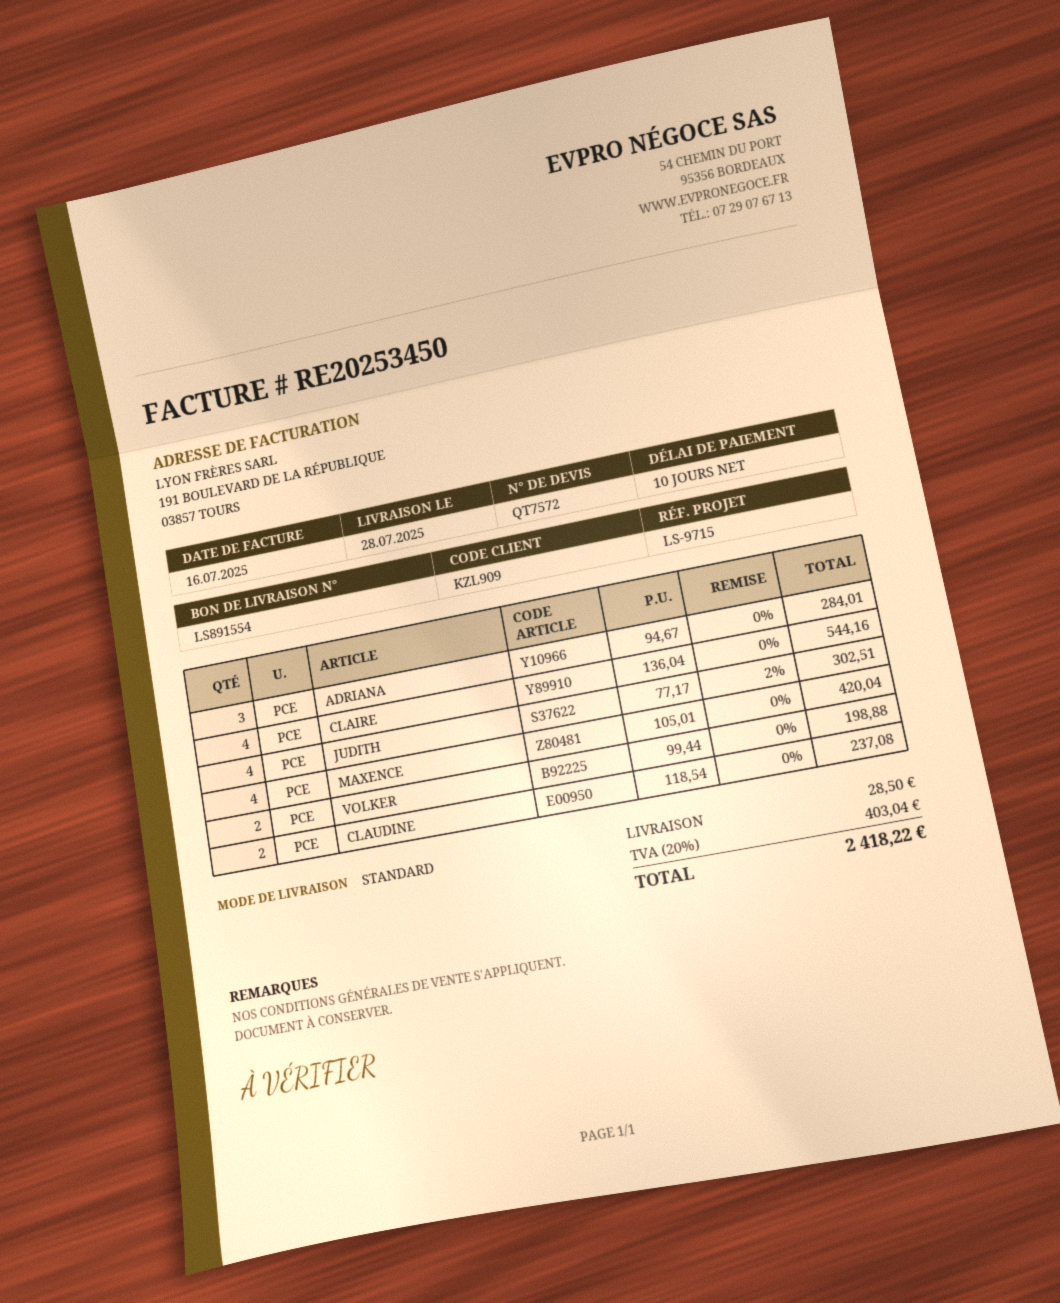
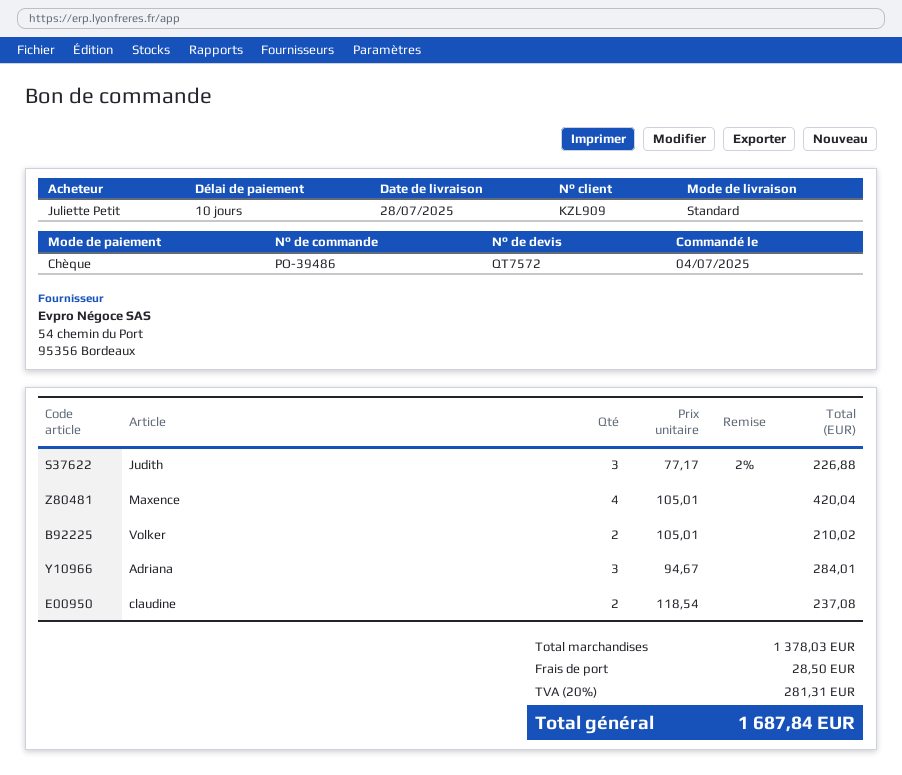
CLAIRE: 4 x 136.04 = 544.16 -> none
JUDITH: 4 x 77.17 - 2% = 302.51 -> 3 x 77.17 - 2% = 226.88
VOLKER: 2 x 99.44 = 198.88 -> 2 x 105.01 = 210.02
tax: 20% = 403.04 -> 20% = 281.31
total: 2418.22 -> 1687.84

